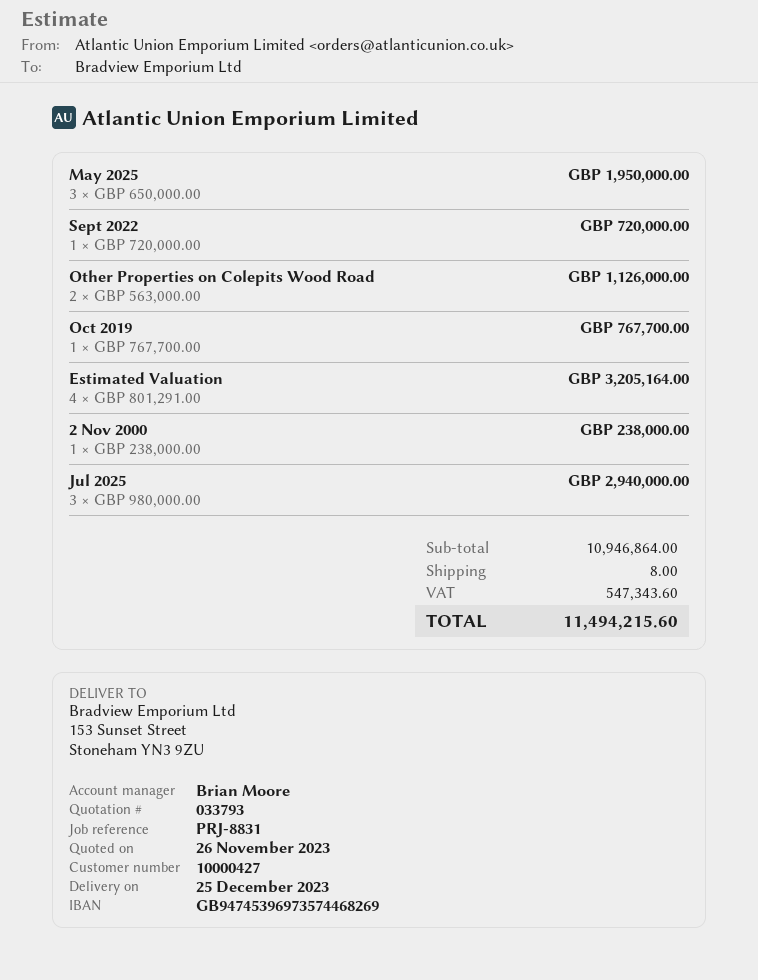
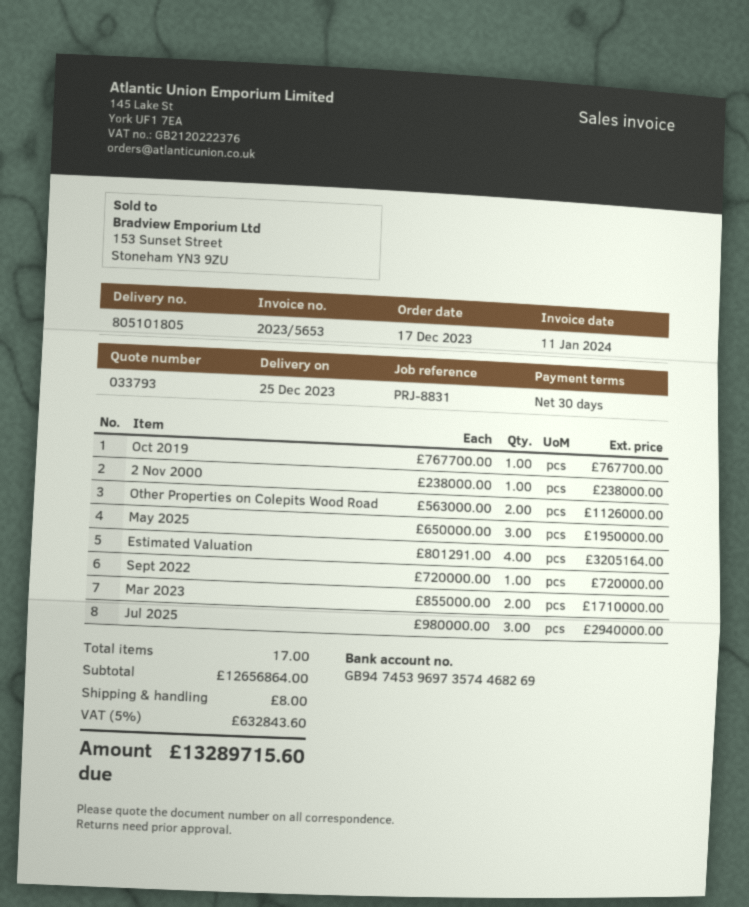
Mar 2023: none -> 2 x 855000.00 = 1710000.00
subtotal: 10946864.00 -> 12656864.00
tax: 547343.60 -> 632843.60
total: 11494215.60 -> 13289715.60

